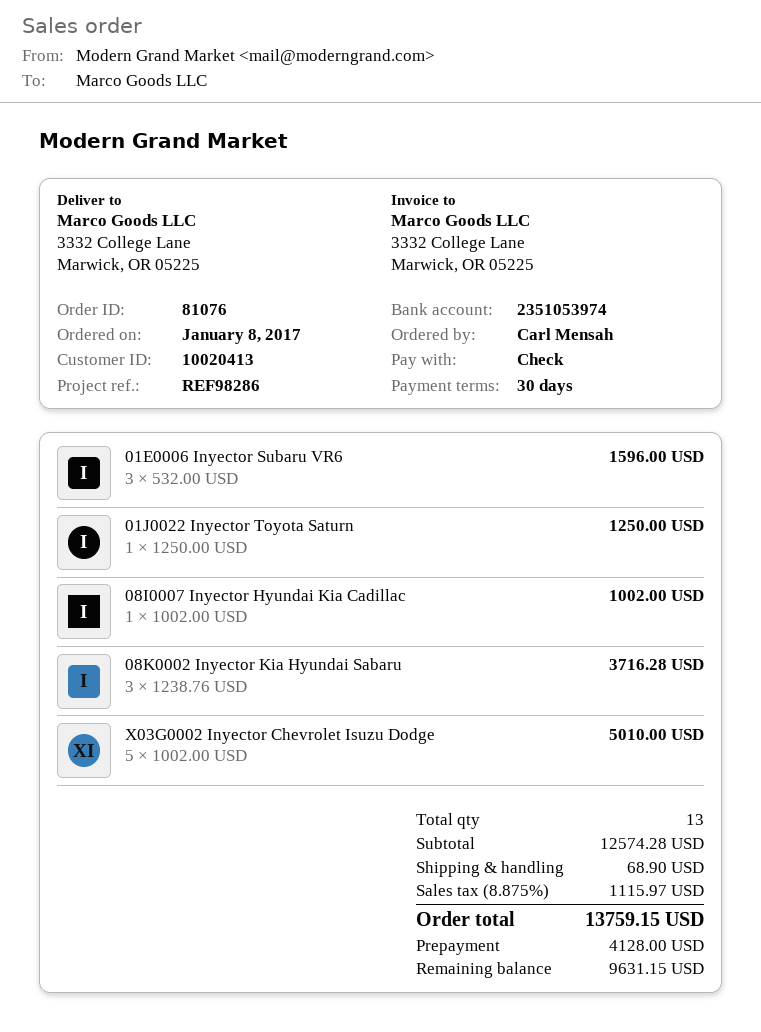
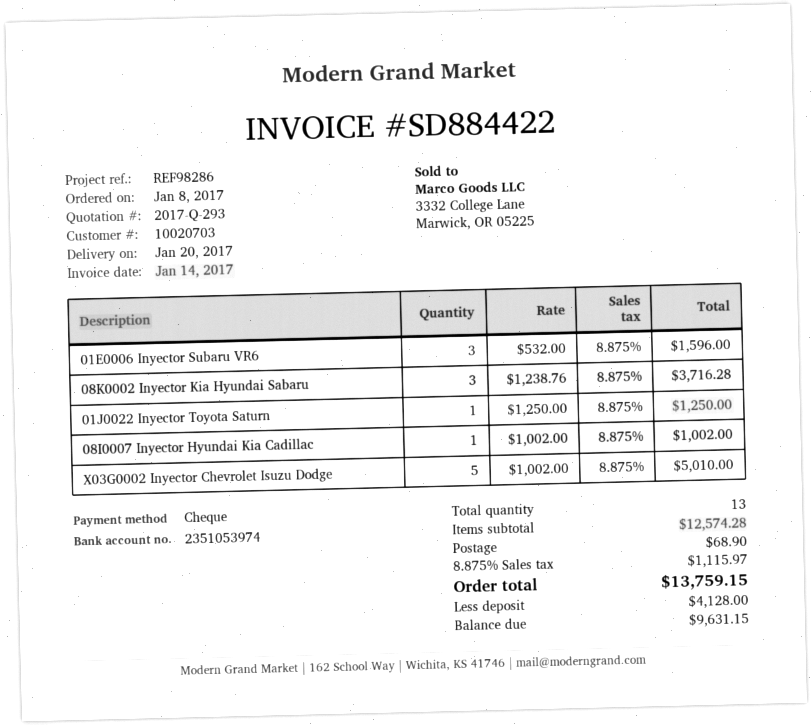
customer number: 10020413 -> 10020703

